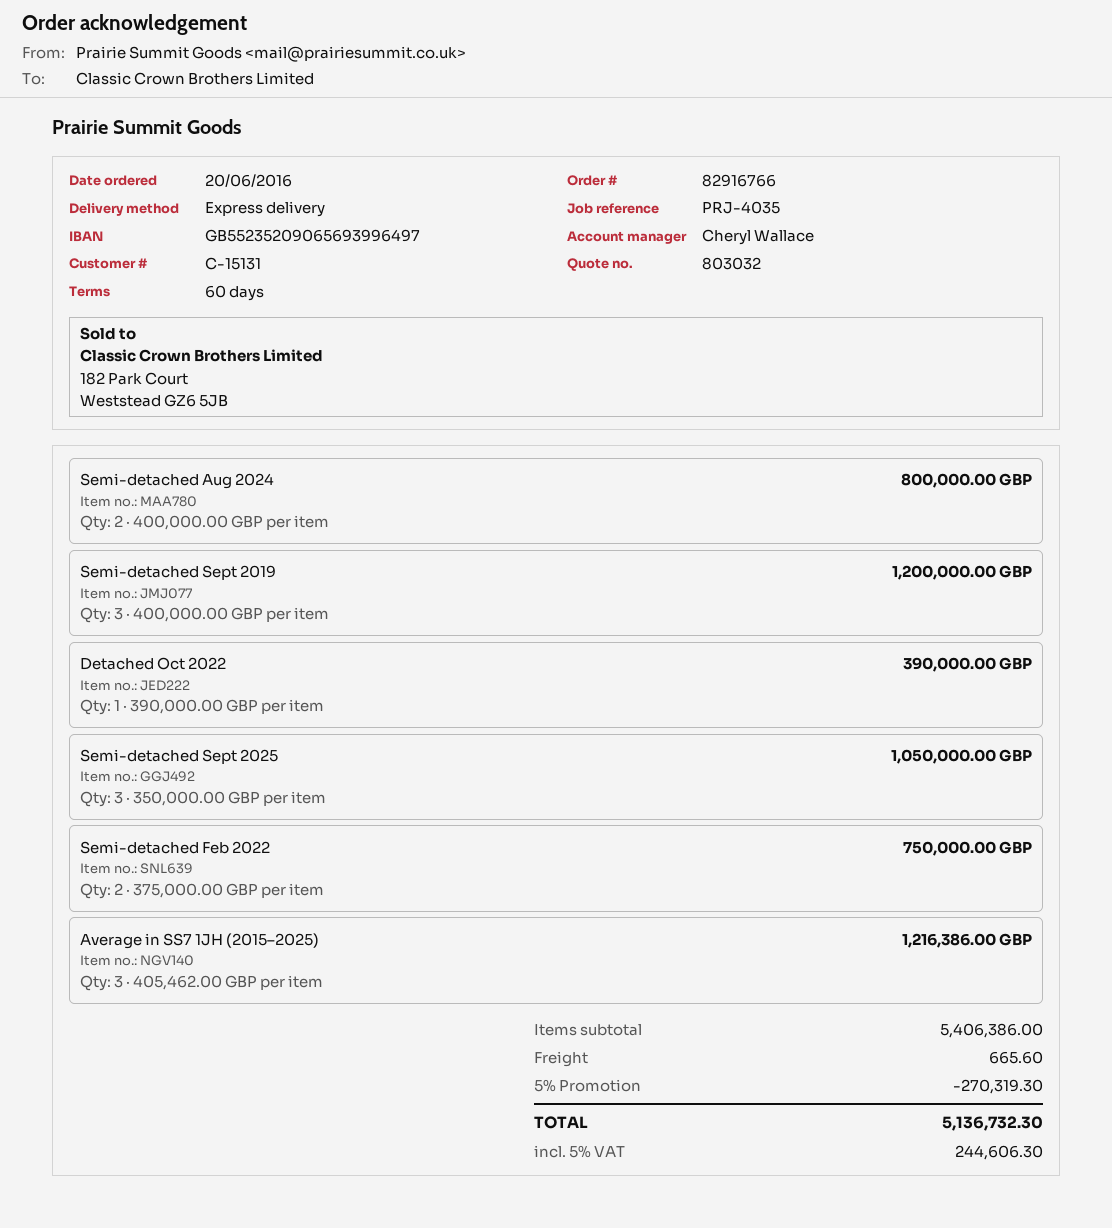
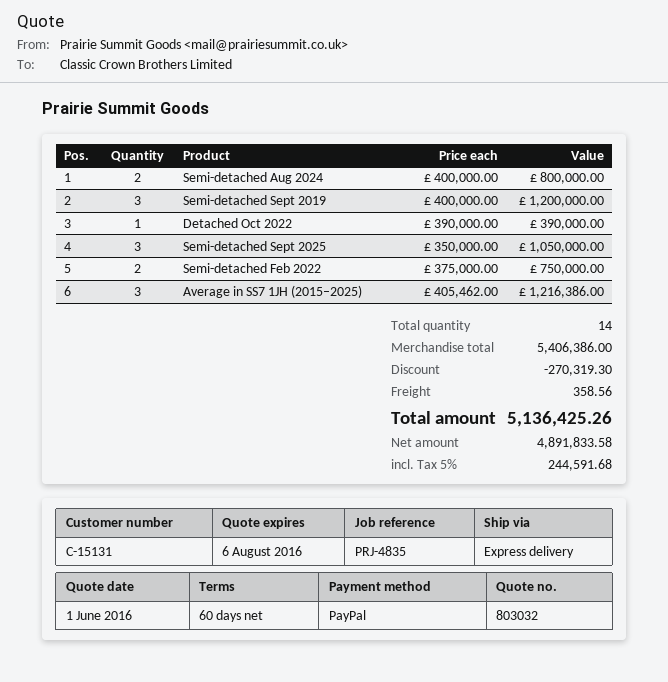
reference: PRJ-4035 -> PRJ-4835
shipping: 665.60 -> 358.56
tax: 5% = 244606.30 -> 5% = 244591.68
total: 5136732.30 -> 5136425.26

